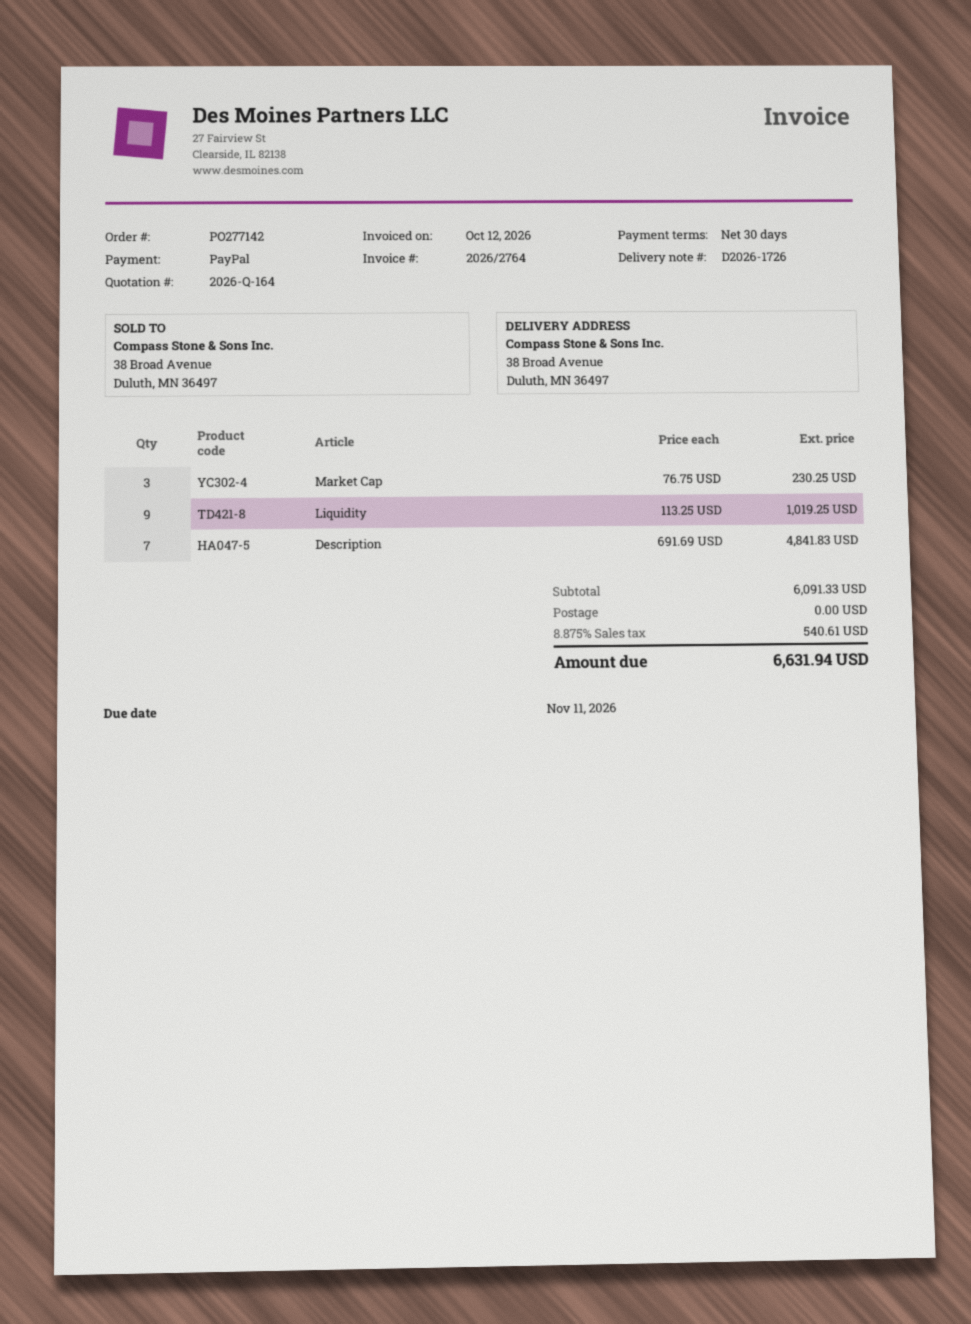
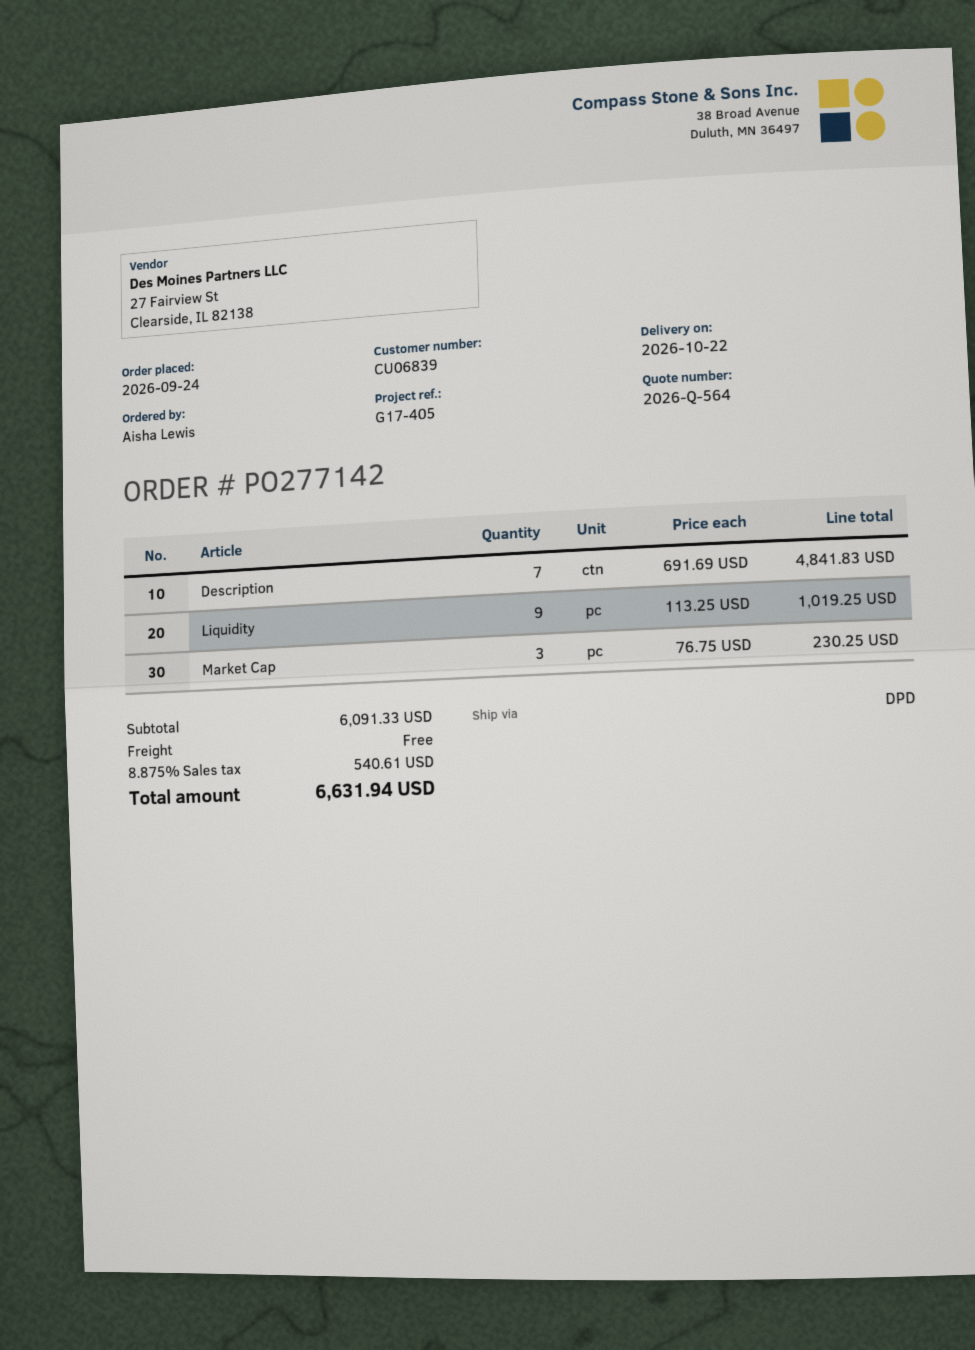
quote number: 2026-Q-164 -> 2026-Q-564

